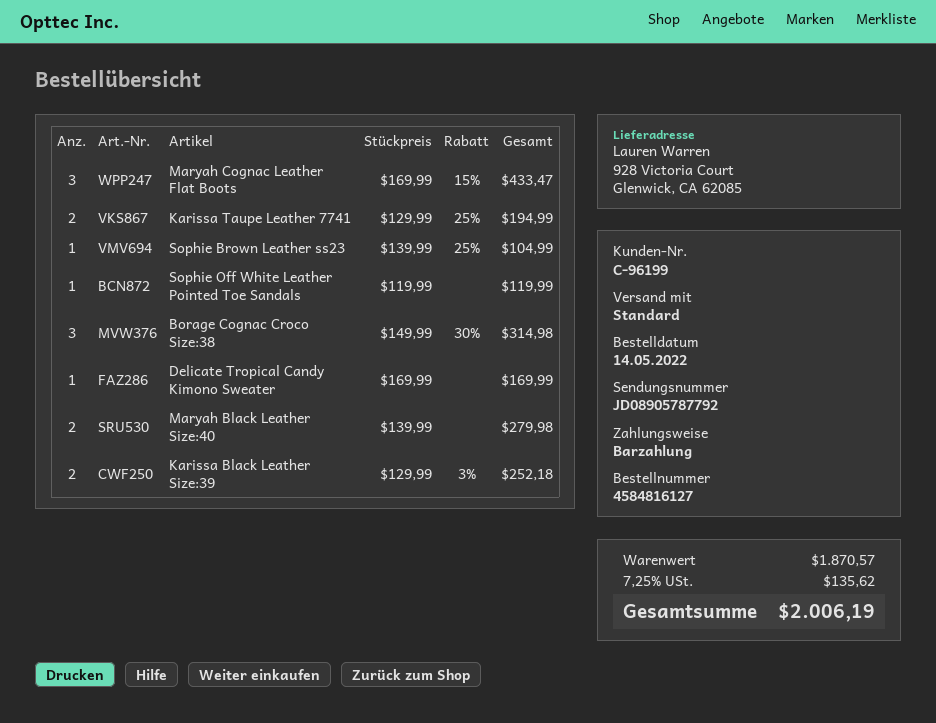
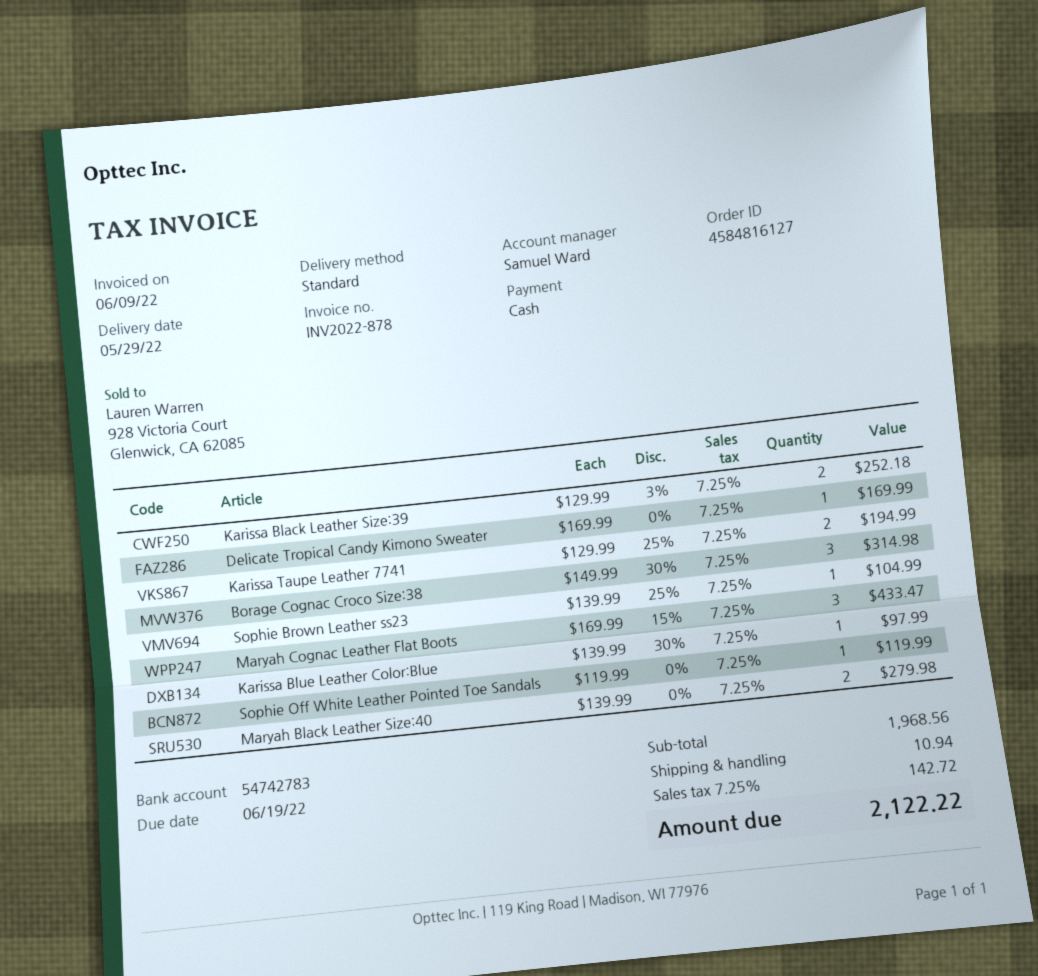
Karissa Blue Leather Color:Blue: none -> 1 x 139.99 - 30% = 97.99
subtotal: 1870.57 -> 1968.56
shipping: none -> 10.94
tax: 7.25% = 135.62 -> 7.25% = 142.72
total: 2006.19 -> 2122.22

